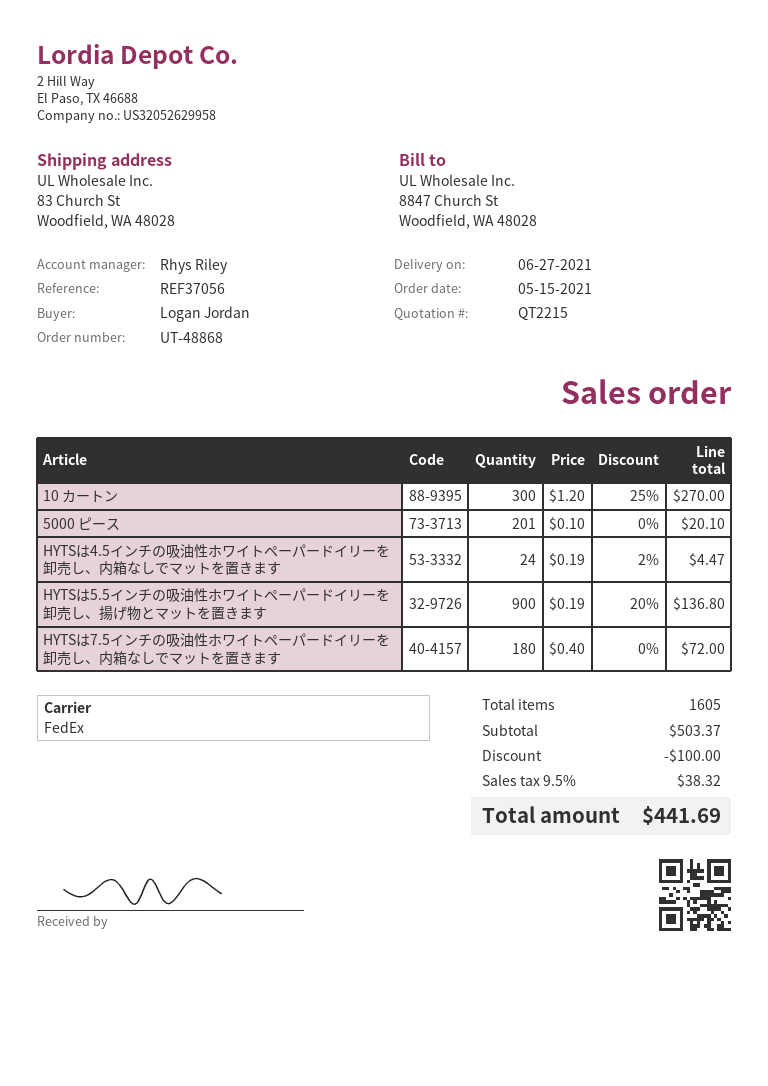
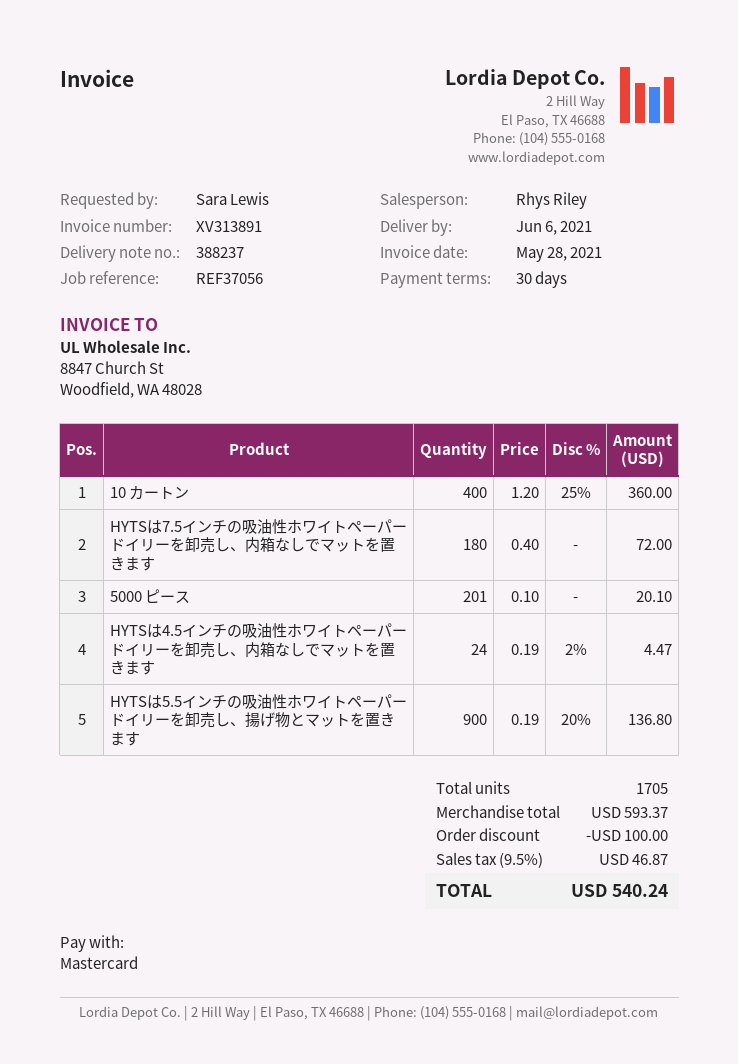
delivery date: 2021-06-27 -> 2021-06-06
ordered by: Logan Jordan -> Sara Lewis
10 カートン: 300 x 1.20 - 25% = 270.00 -> 400 x 1.20 - 25% = 360.00
total quantity: 1605 -> 1705
subtotal: 503.37 -> 593.37
tax: 9.5% = 38.32 -> 9.5% = 46.87
total: 441.69 -> 540.24

